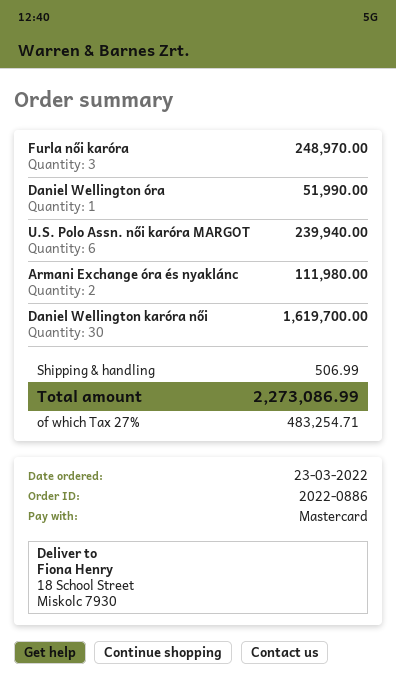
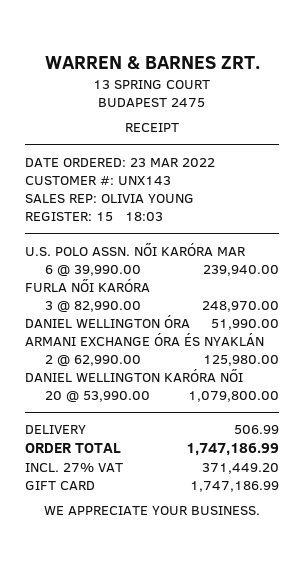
payment method: Mastercard -> gift card
Armani Exchange óra és nyaklánc: 2 for 111980.00 -> 2 for 125980.00
Daniel Wellington karóra női: 30 for 1619700.00 -> 20 for 1079800.00
tax: 27% = 483254.71 -> 27% = 371449.20
total: 2273086.99 -> 1747186.99

